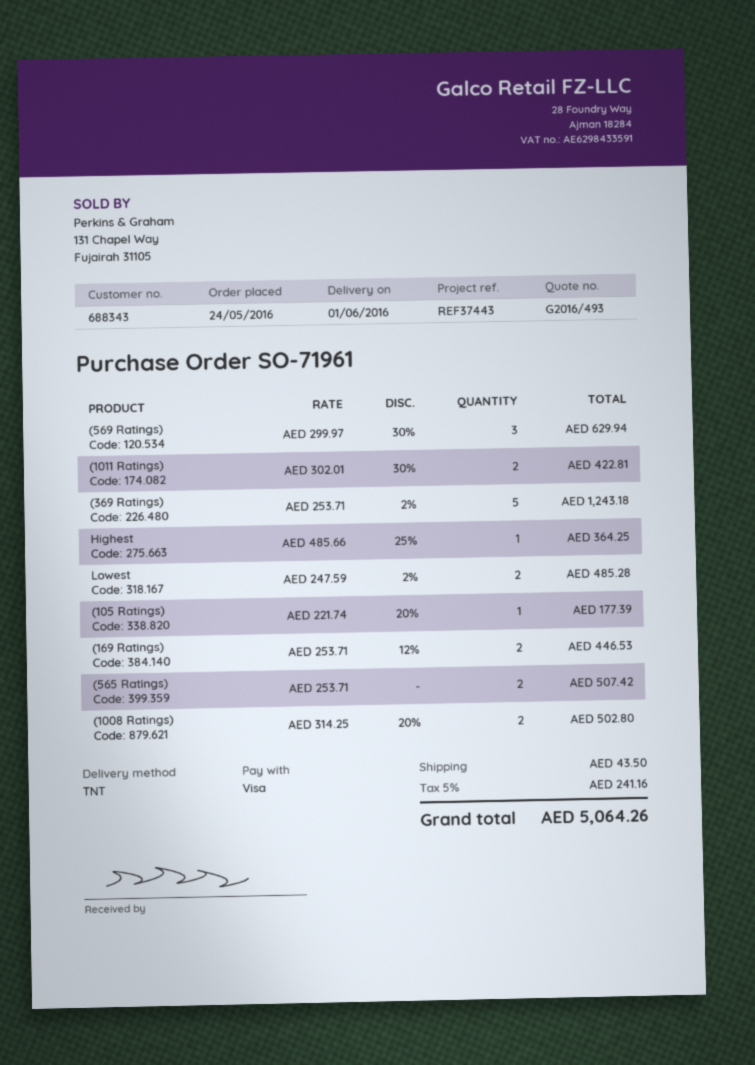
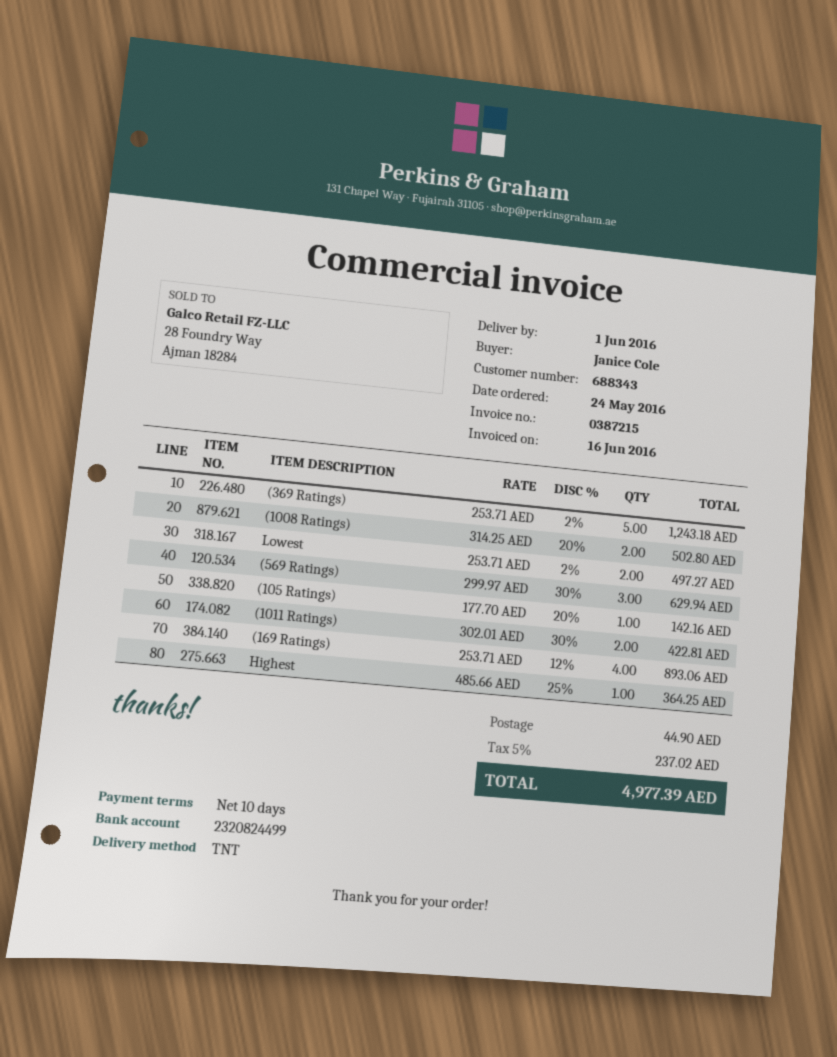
Lowest: 2 x 247.59 - 2% = 485.28 -> 2 x 253.71 - 2% = 497.27
(105 Ratings): 1 x 221.74 - 20% = 177.39 -> 1 x 177.70 - 20% = 142.16
(169 Ratings): 2 x 253.71 - 12% = 446.53 -> 4 x 253.71 - 12% = 893.06
(565 Ratings): 2 x 253.71 = 507.42 -> none
shipping: 43.50 -> 44.90
tax: 5% = 241.16 -> 5% = 237.02
total: 5064.26 -> 4977.39

